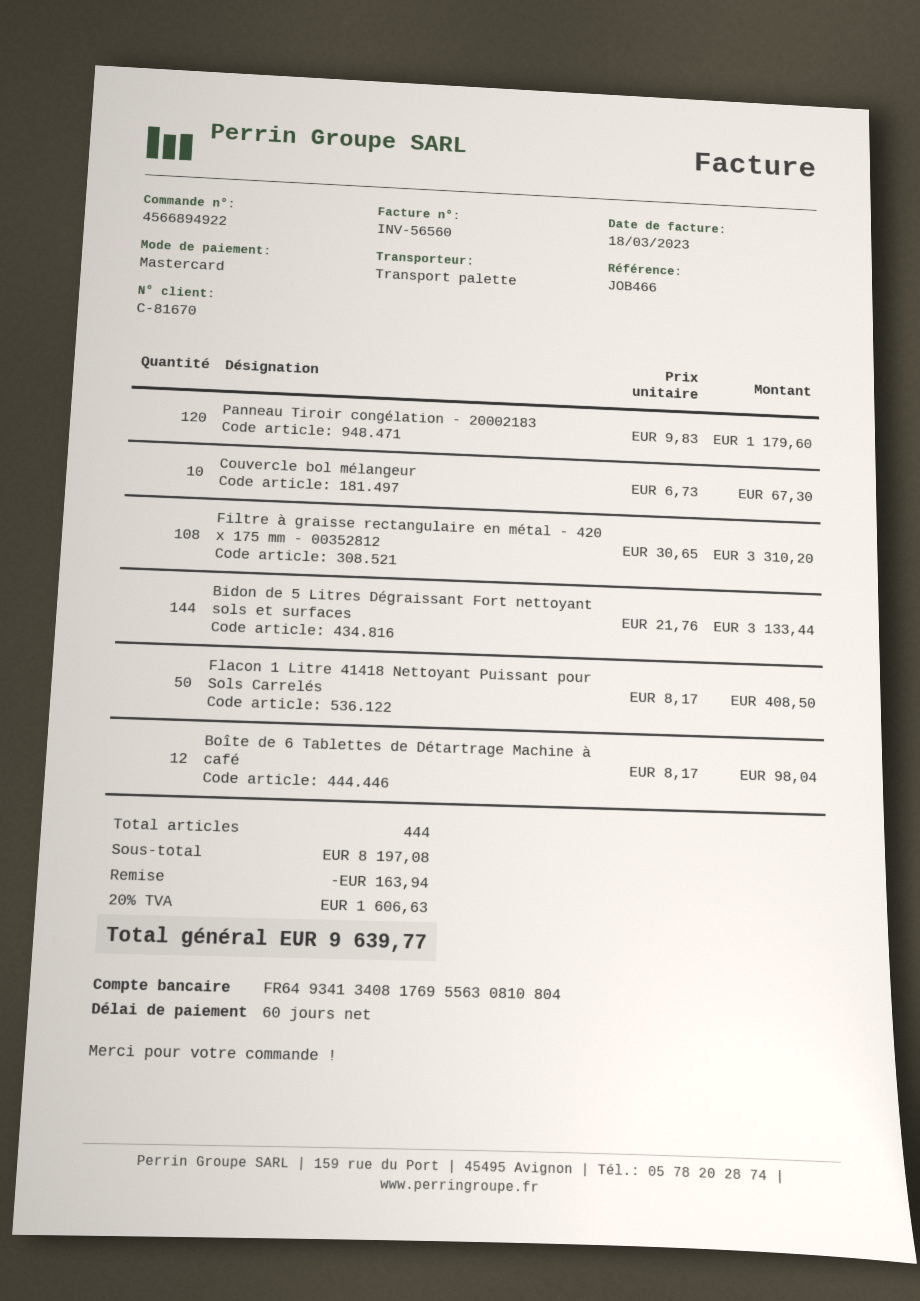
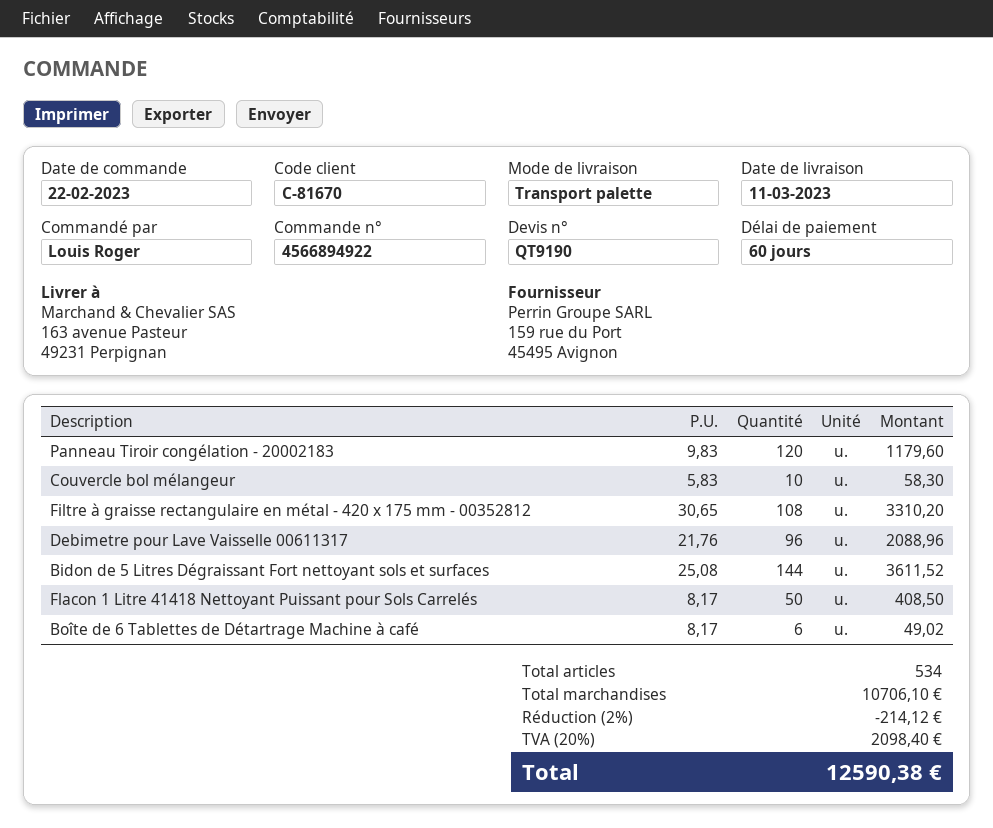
Couvercle bol mélangeur: 10 x 6.73 = 67.30 -> 10 x 5.83 = 58.30
Bidon de 5 Litres Dégraissant Fort nettoyant sols et surfaces: 144 x 21.76 = 3133.44 -> 144 x 25.08 = 3611.52
Boîte de 6 Tablettes de Détartrage Machine à café: 12 x 8.17 = 98.04 -> 6 x 8.17 = 49.02
Debimetre pour Lave Vaisselle 00611317: none -> 96 x 21.76 = 2088.96
total quantity: 444 -> 534
subtotal: 8197.08 -> 10706.10
discount: 163.94 -> 214.12
tax: 20% = 1606.63 -> 20% = 2098.40
total: 9639.77 -> 12590.38

